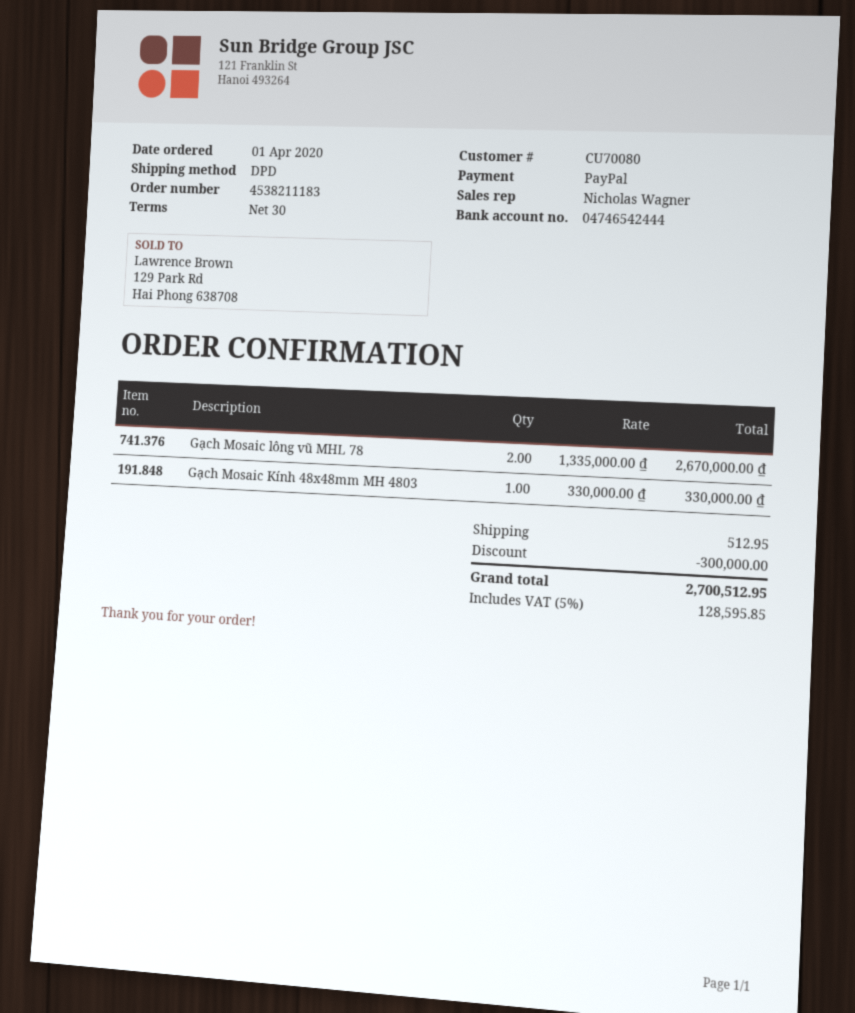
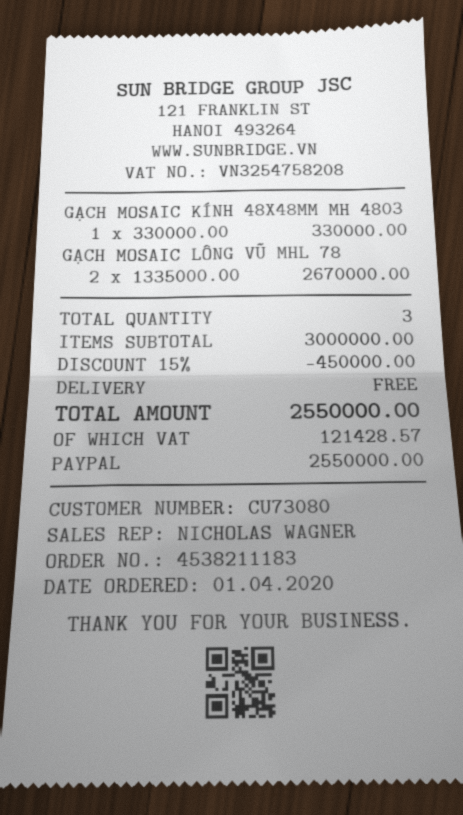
customer number: CU70080 -> CU73080
discount: 300000.00 -> 450000.00
shipping: 512.95 -> 0.00
tax: 128595.85 -> 121428.57
total: 2700512.95 -> 2550000.00

